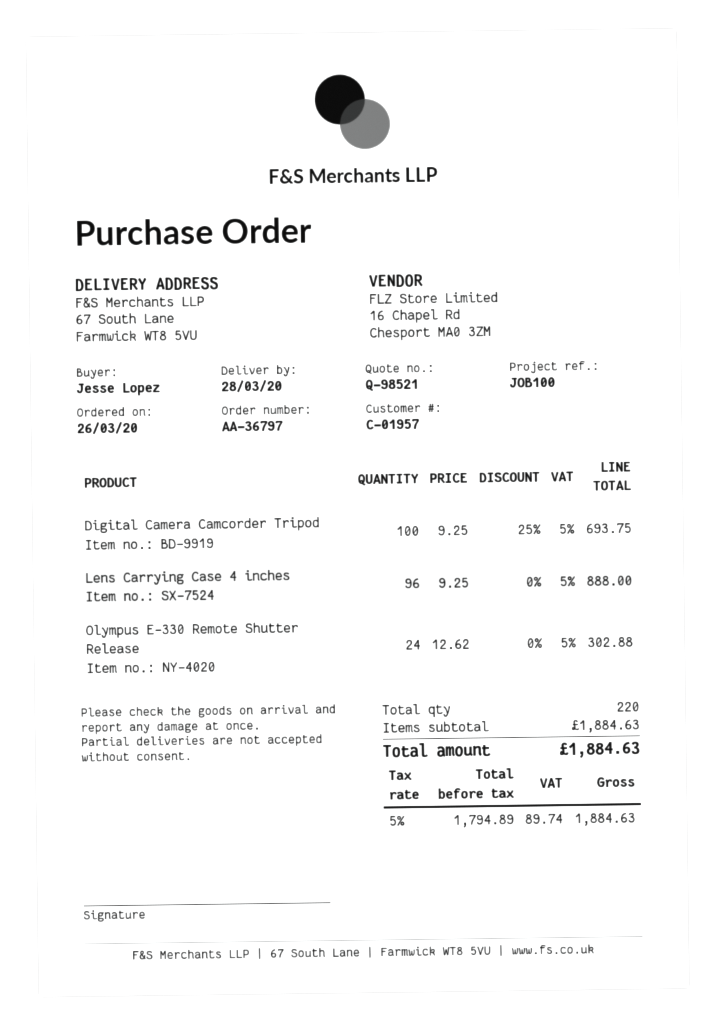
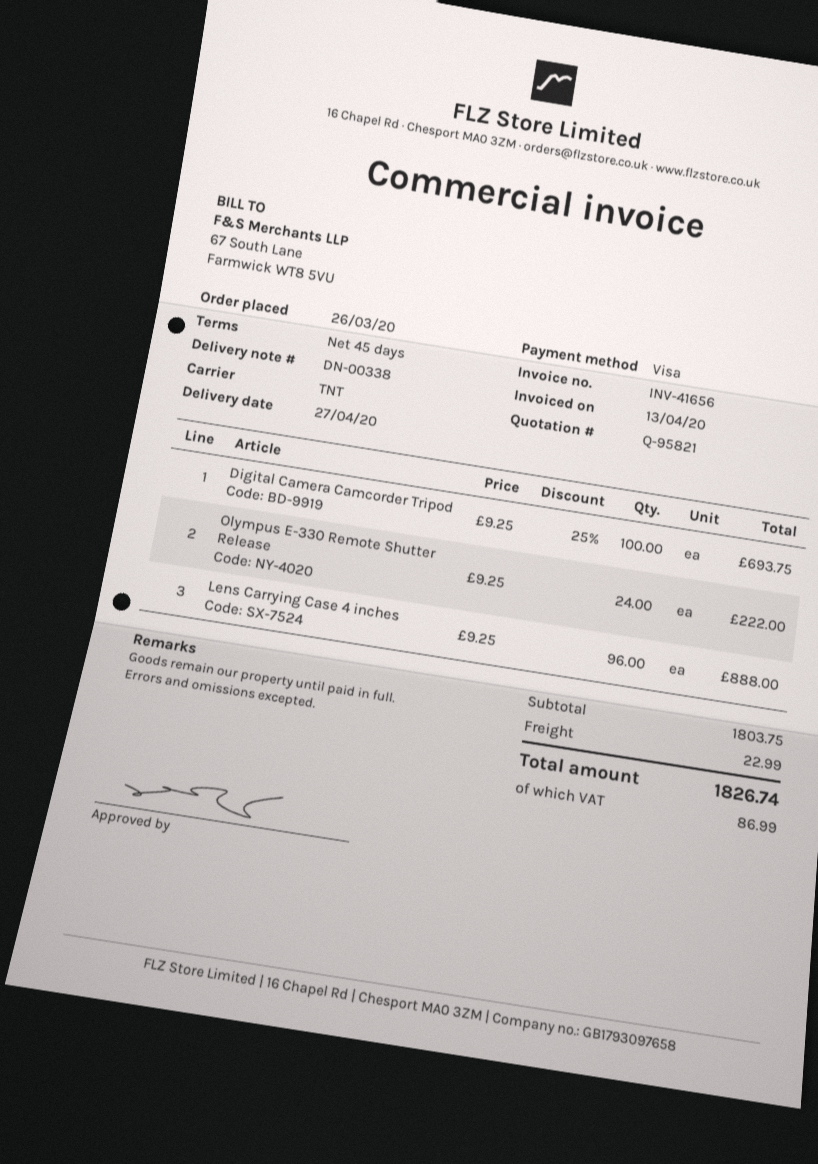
quote number: Q-98521 -> Q-95821
delivery date: 2020-03-28 -> 2020-04-27
Olympus E-330 Remote Shutter Release: 24 x 12.62 = 302.88 -> 24 x 9.25 = 222.00
subtotal: 1884.63 -> 1803.75
shipping: none -> 22.99
tax: 89.74 -> 86.99
total: 1884.63 -> 1826.74

